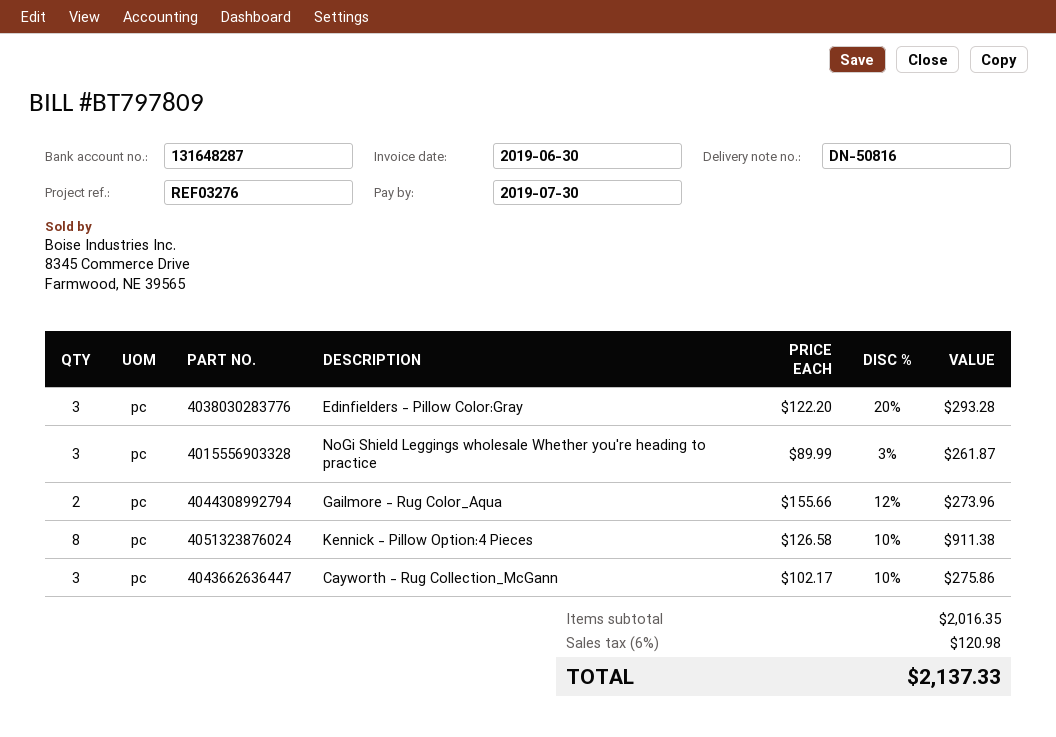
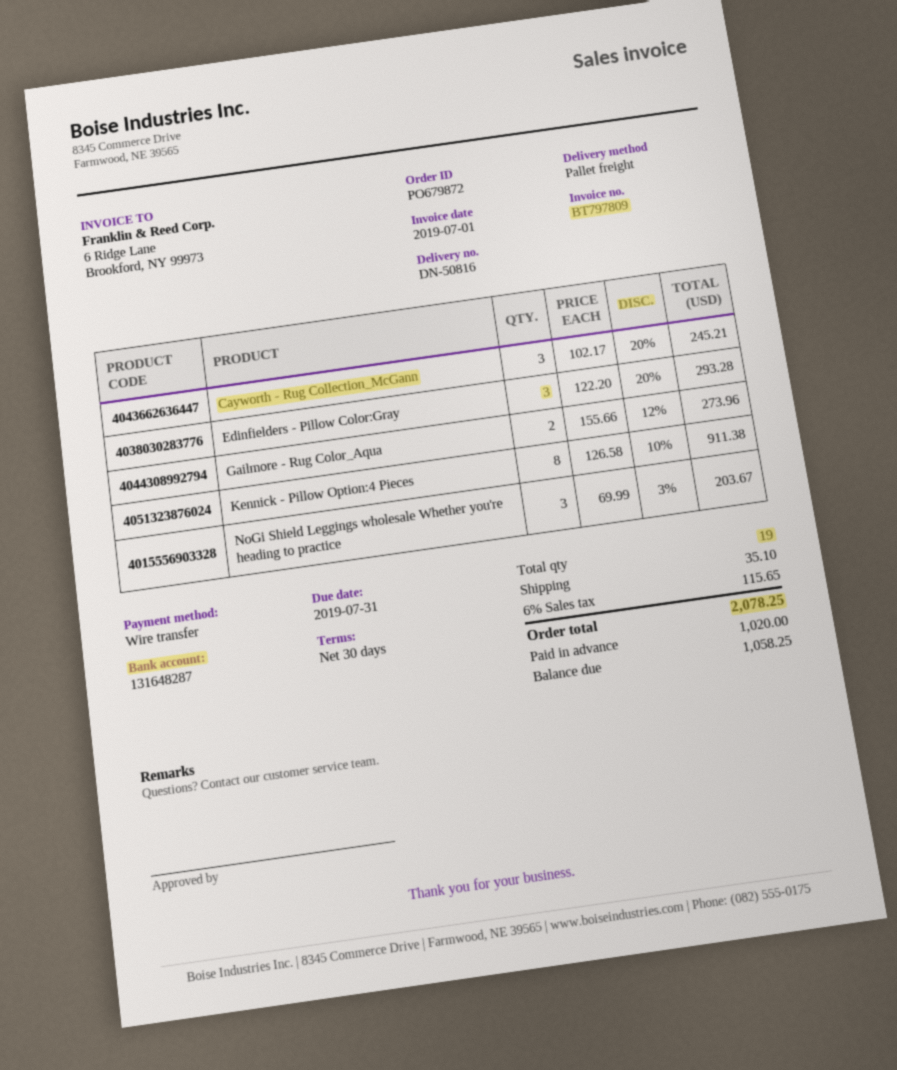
invoice date: 2019-06-30 -> 2019-07-01
due date: 2019-07-30 -> 2019-07-31
NoGi Shield Leggings wholesale Whether you're heading to practice: 3 x 89.99 - 3% = 261.87 -> 3 x 69.99 - 3% = 203.67
Cayworth - Rug Collection_McGann: 3 x 102.17 - 10% = 275.86 -> 3 x 102.17 - 20% = 245.21
shipping: none -> 35.10
tax: 6% = 120.98 -> 6% = 115.65
total: 2137.33 -> 2078.25

